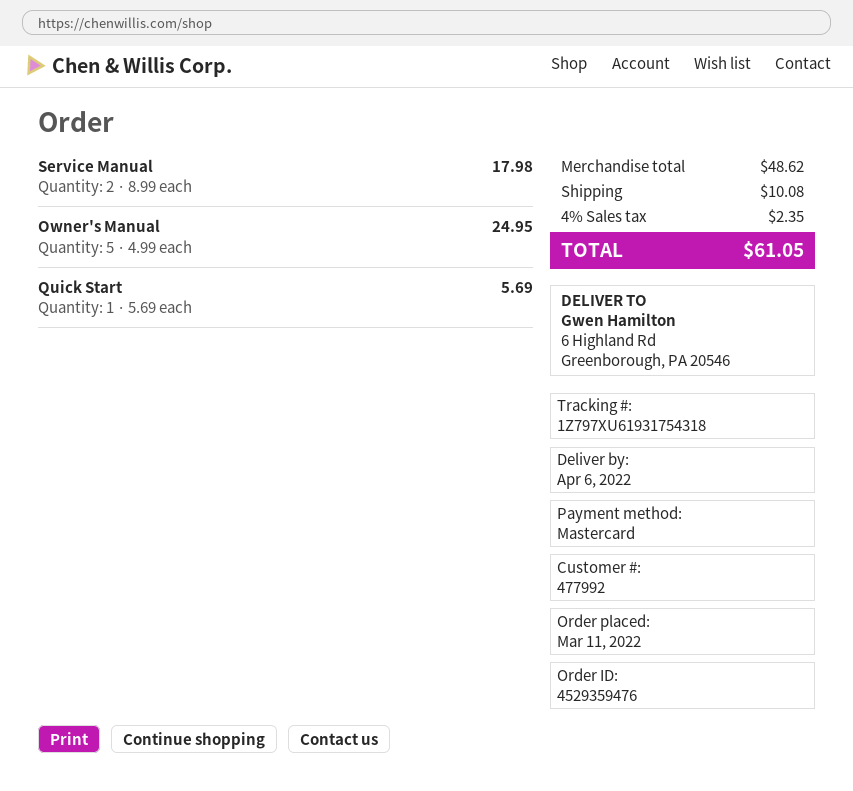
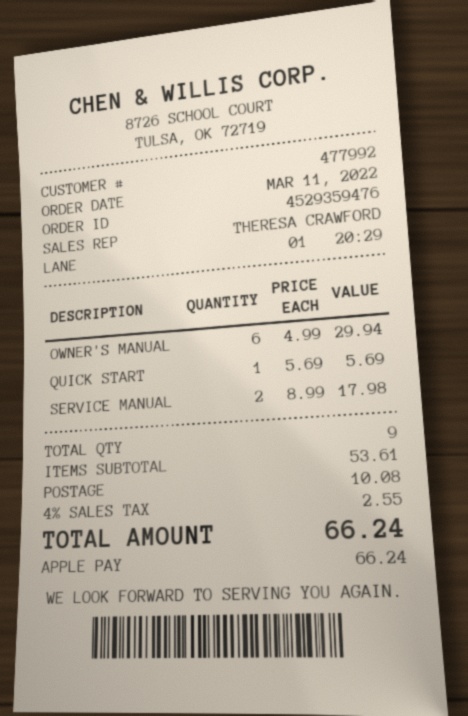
payment method: Mastercard -> Apple Pay
Owner's Manual: 5 x 4.99 = 24.95 -> 6 x 4.99 = 29.94
subtotal: 48.62 -> 53.61
tax: 4% = 2.35 -> 4% = 2.55
total: 61.05 -> 66.24

